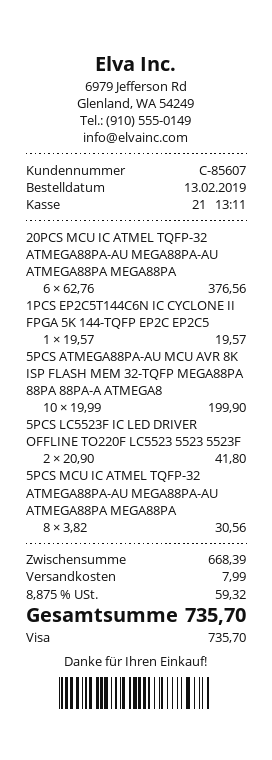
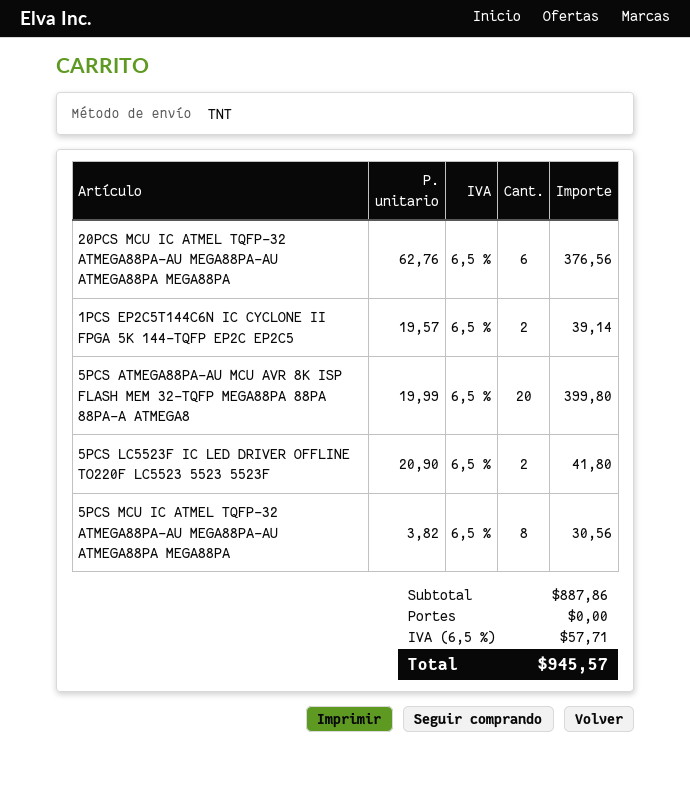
1PCS EP2C5T144C6N IC CYCLONE II FPGA 5K 144-TQFP EP2C EP2C5: 1 x 19.57 = 19.57 -> 2 x 19.57 = 39.14
5PCS ATMEGA88PA-AU MCU AVR 8K ISP FLASH MEM 32-TQFP MEGA88PA 88PA 88PA-A ATMEGA8: 10 x 19.99 = 199.90 -> 20 x 19.99 = 399.80
subtotal: 668.39 -> 887.86
shipping: 7.99 -> 0.00
tax: 8.875% = 59.32 -> 6.5% = 57.71
total: 735.70 -> 945.57

